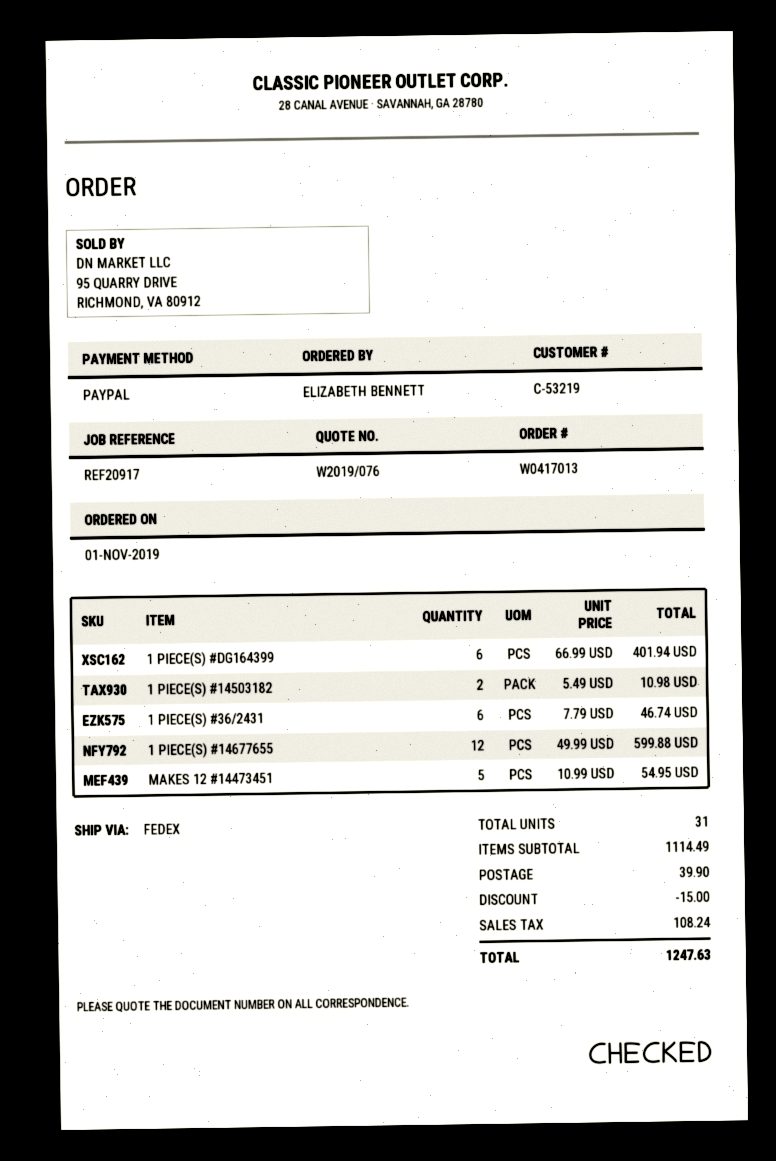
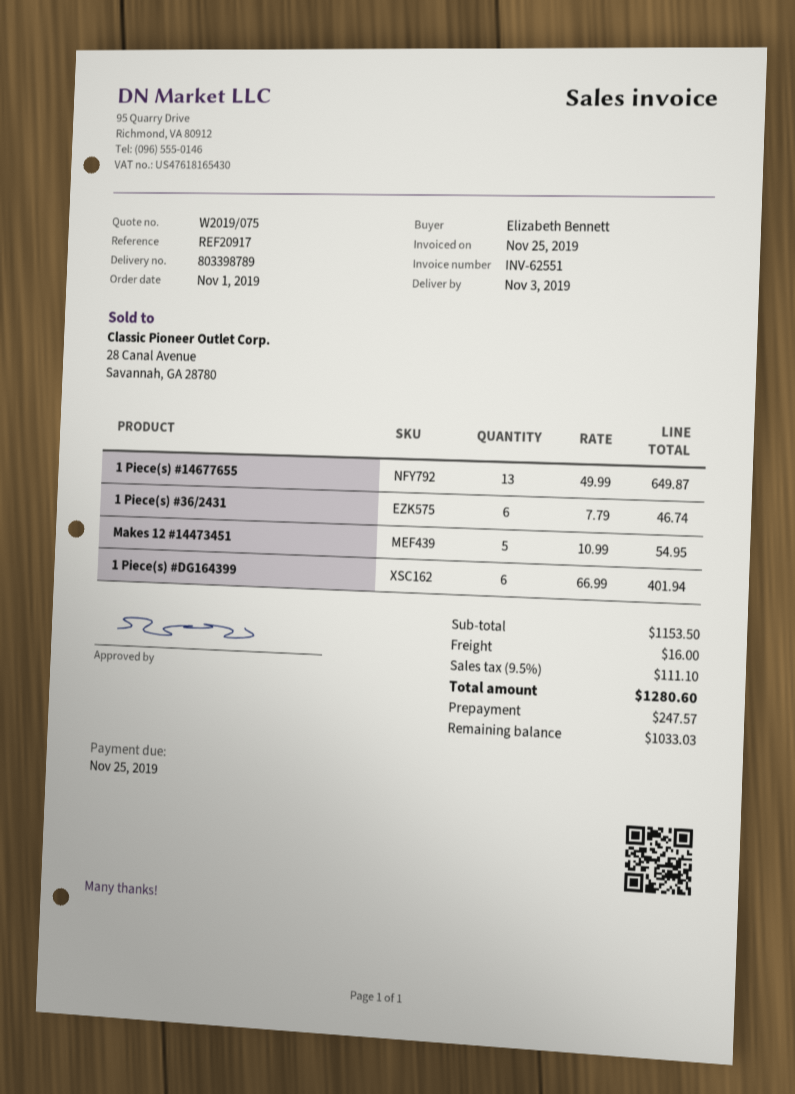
quote number: W2019/076 -> W2019/075
1 PIECE(S) #14503182: 2 x 5.49 = 10.98 -> none
1 PIECE(S) #14677655: 12 x 49.99 = 599.88 -> 13 x 49.99 = 649.87
subtotal: 1114.49 -> 1153.50
discount: 15.00 -> none
shipping: 39.90 -> 16.00
tax: 108.24 -> 111.10
total: 1247.63 -> 1280.60

